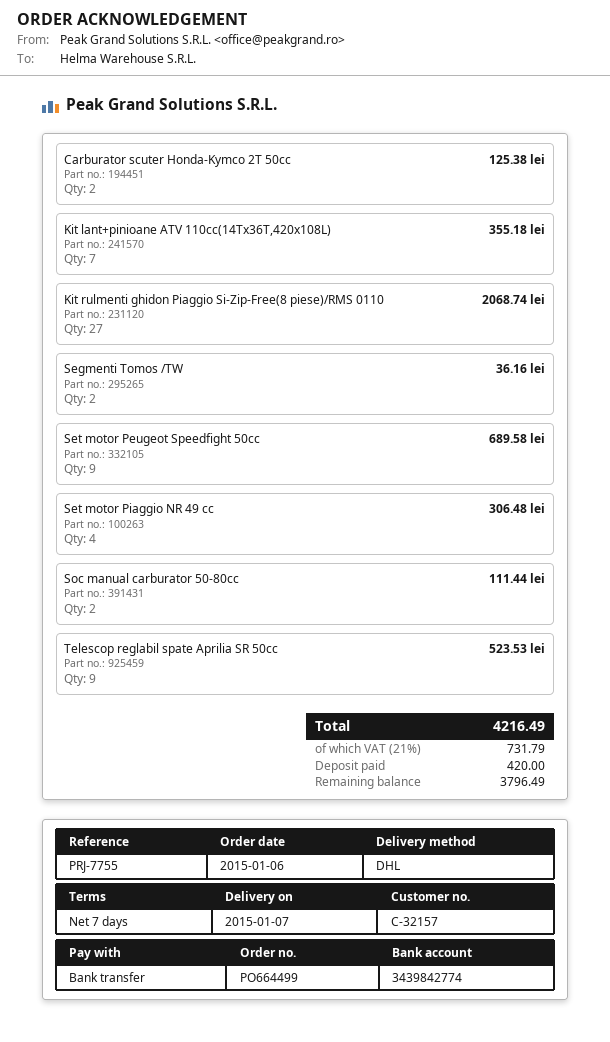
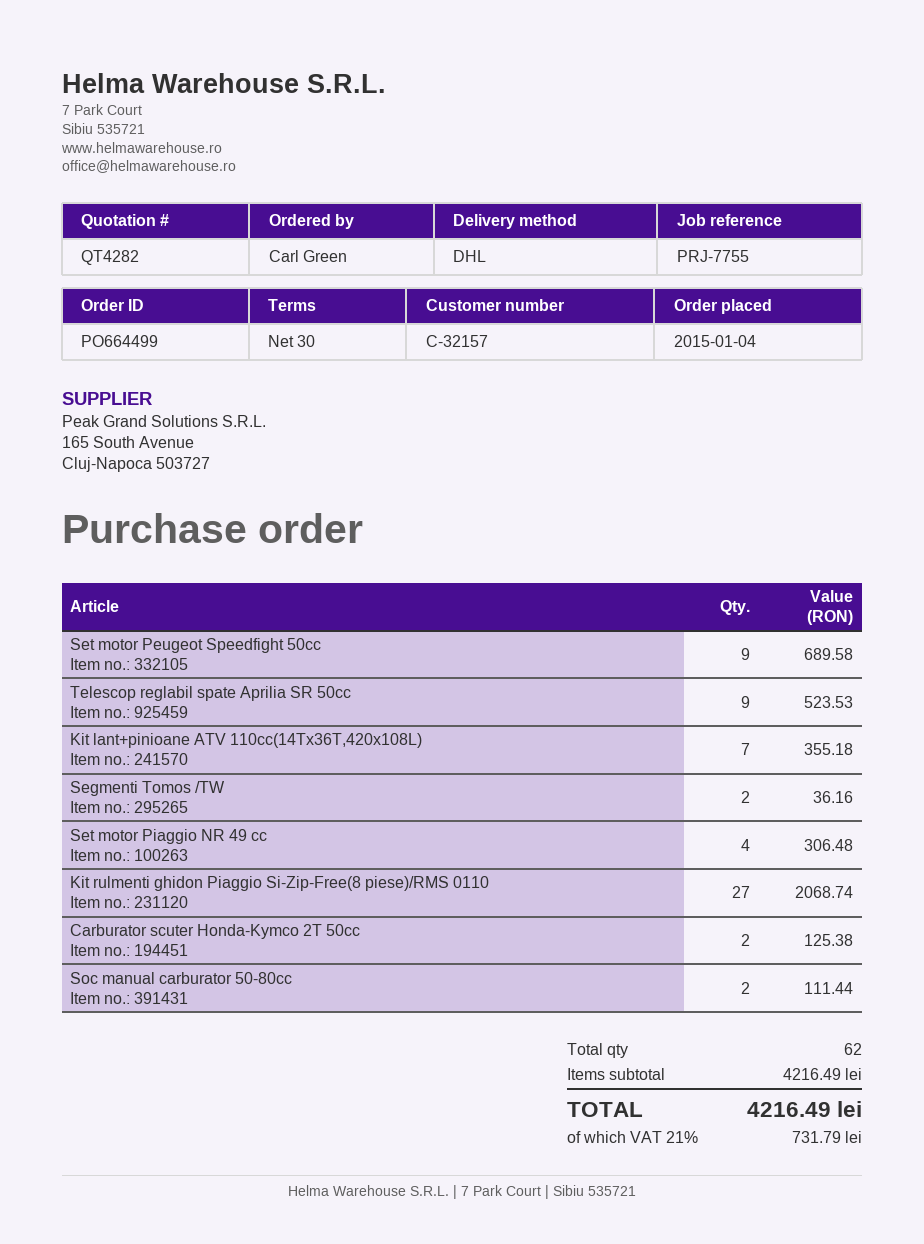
order date: 2015-01-06 -> 2015-01-04
payment terms: 7 days -> 30 days

